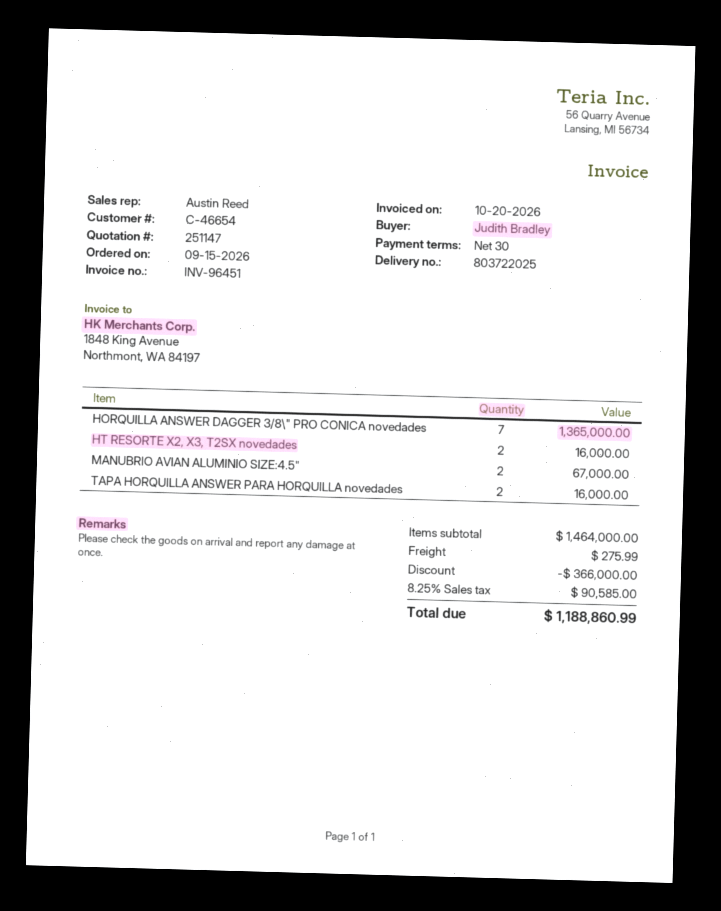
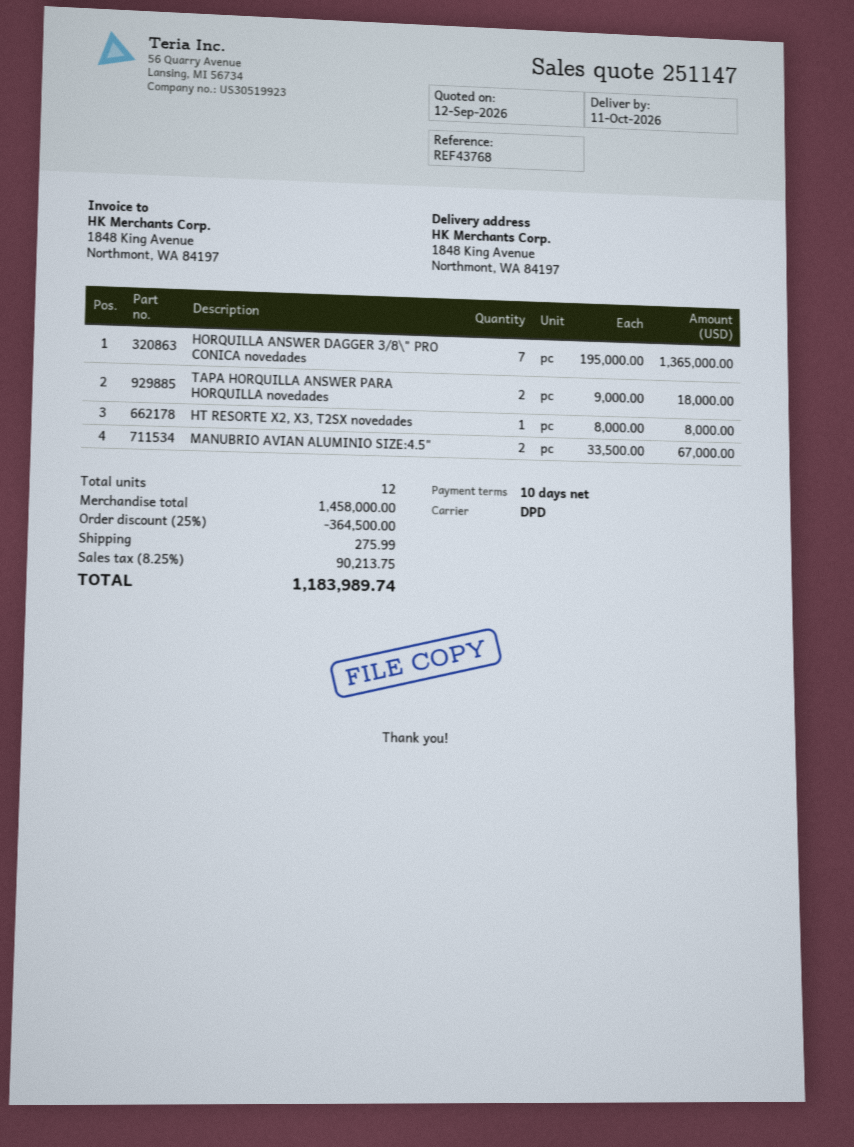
payment terms: 30 days -> 10 days
HT RESORTE X2, X3, T2SX novedades: 2 for 16000.00 -> 1 for 8000.00
TAPA HORQUILLA ANSWER PARA HORQUILLA novedades: 2 for 16000.00 -> 2 for 18000.00
subtotal: 1464000.00 -> 1458000.00
discount: 366000.00 -> 364500.00
tax: 8.25% = 90585.00 -> 8.25% = 90213.75
total: 1188860.99 -> 1183989.74

